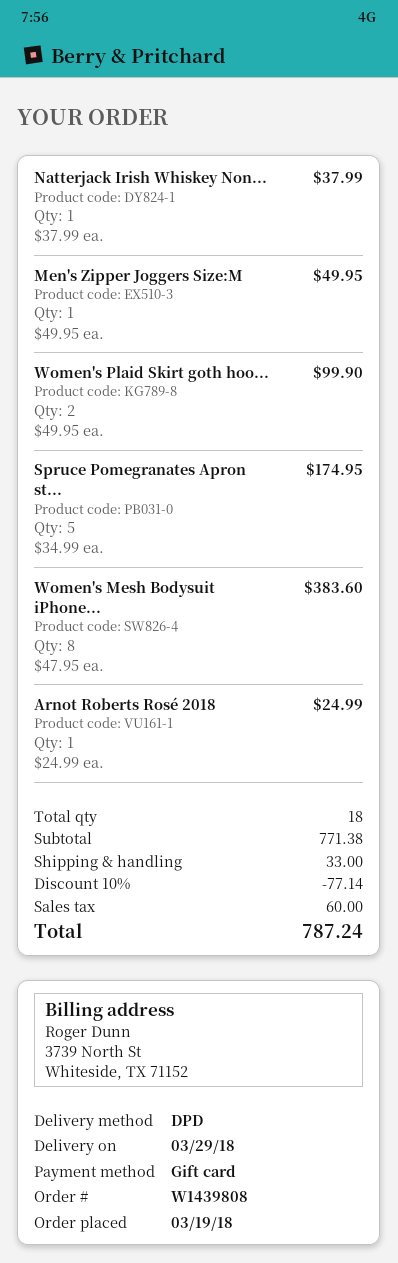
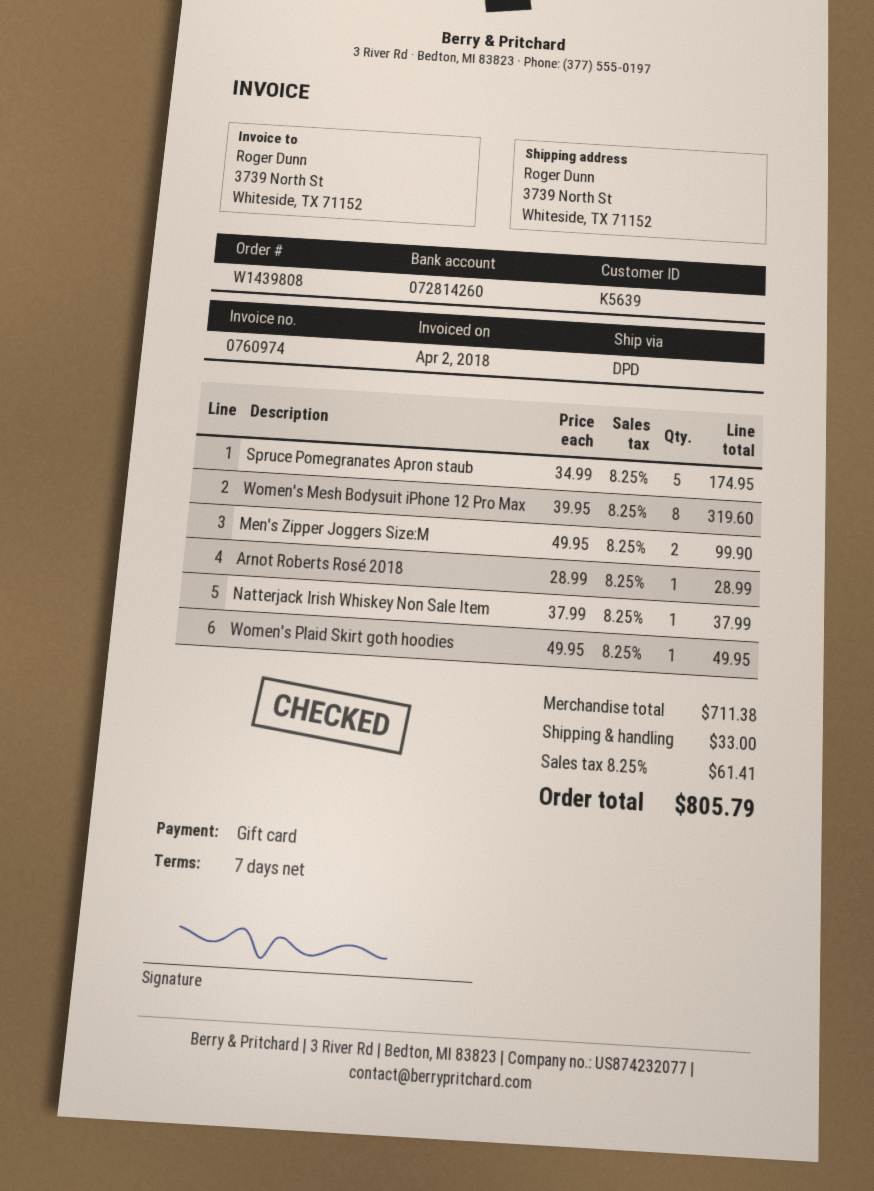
Men's Zipper Joggers Size:M: 1 x 49.95 = 49.95 -> 2 x 49.95 = 99.90
Women's Plaid Skirt goth hoo...: 2 x 49.95 = 99.90 -> 1 x 49.95 = 49.95
Women's Mesh Bodysuit iPhone...: 8 x 47.95 = 383.60 -> 8 x 39.95 = 319.60
Arnot Roberts Rosé 2018: 1 x 24.99 = 24.99 -> 1 x 28.99 = 28.99
subtotal: 771.38 -> 711.38
discount: 10% = 77.14 -> none
tax: 60.00 -> 61.41
total: 787.24 -> 805.79

